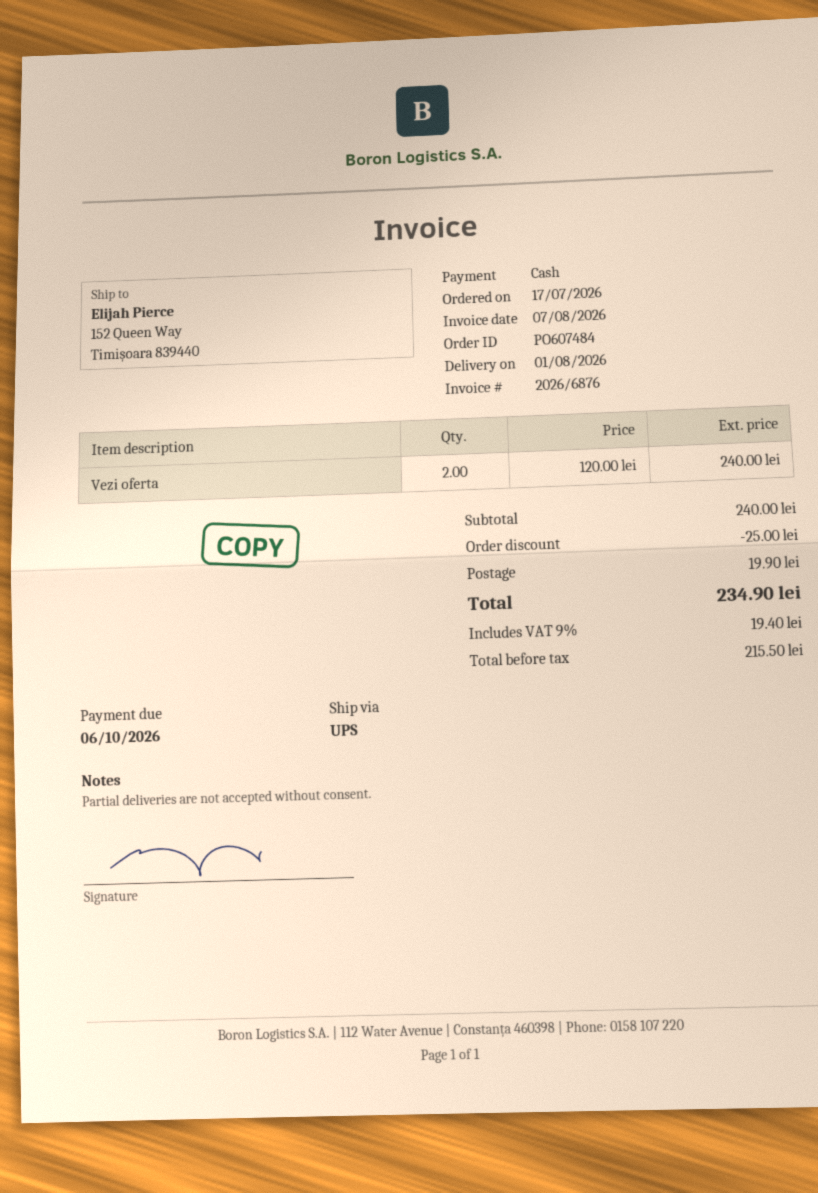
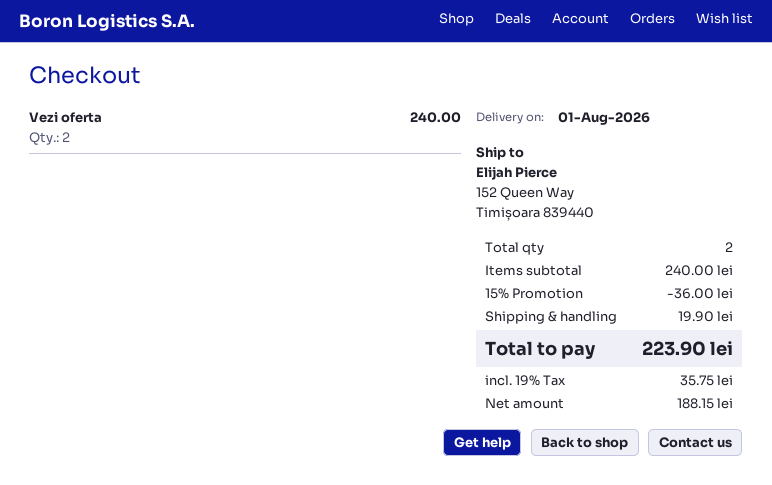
discount: 25.00 -> 36.00
net: 215.50 -> 188.15
tax: 9% = 19.40 -> 19% = 35.75
total: 234.90 -> 223.90

